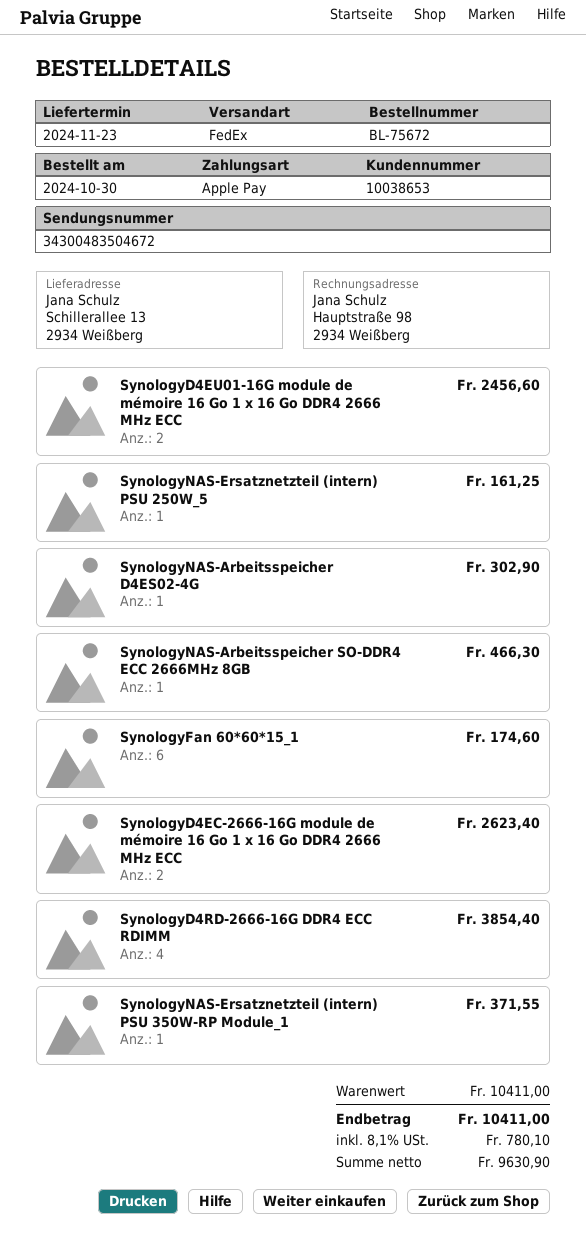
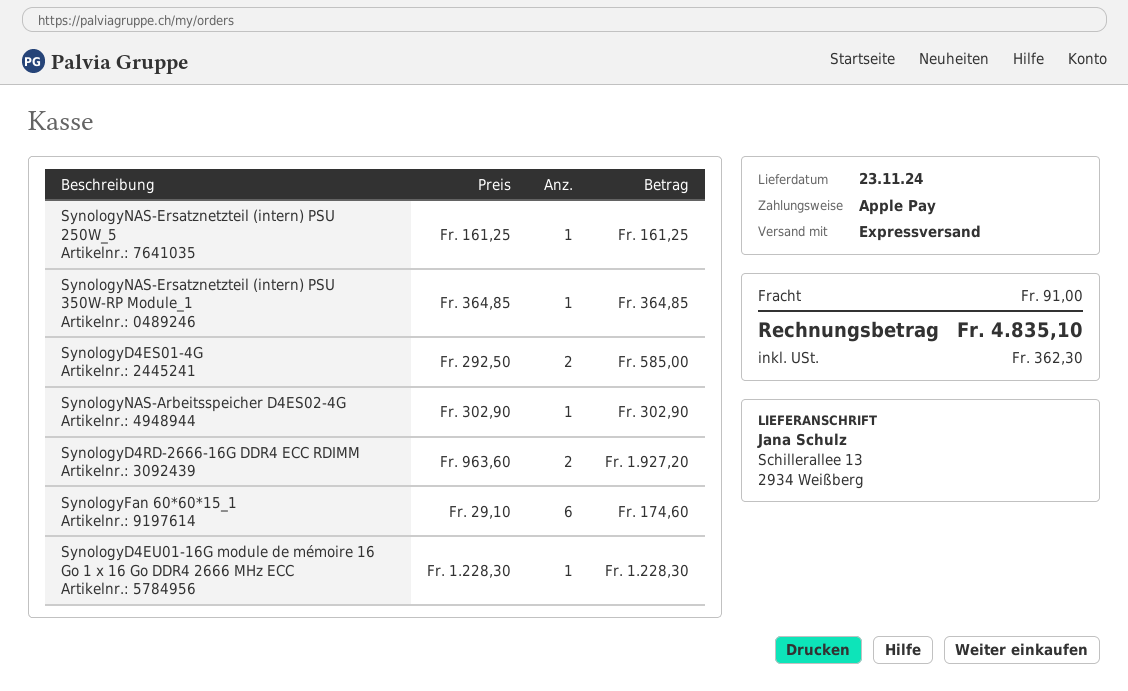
shipping method: FedEx -> express
SynologyD4EU01-16G module de mémoire 16 Go 1 x 16 Go DDR4 2666 MHz ECC: 2 for 2456.60 -> 1 for 1228.30
SynologyNAS-Arbeitsspeicher SO-DDR4 ECC 2666MHz 8GB: 1 for 466.30 -> none
SynologyD4EC-2666-16G module de mémoire 16 Go 1 x 16 Go DDR4 2666 MHz ECC: 2 for 2623.40 -> none
SynologyD4RD-2666-16G DDR4 ECC RDIMM: 4 for 3854.40 -> 2 for 1927.20
SynologyNAS-Ersatznetzteil (intern) PSU 350W-RP Module_1: 1 for 371.55 -> 1 for 364.85
SynologyD4ES01-4G: none -> 2 for 585.00
shipping: none -> 91.00
tax: 780.10 -> 362.30
total: 10411.00 -> 4835.10

